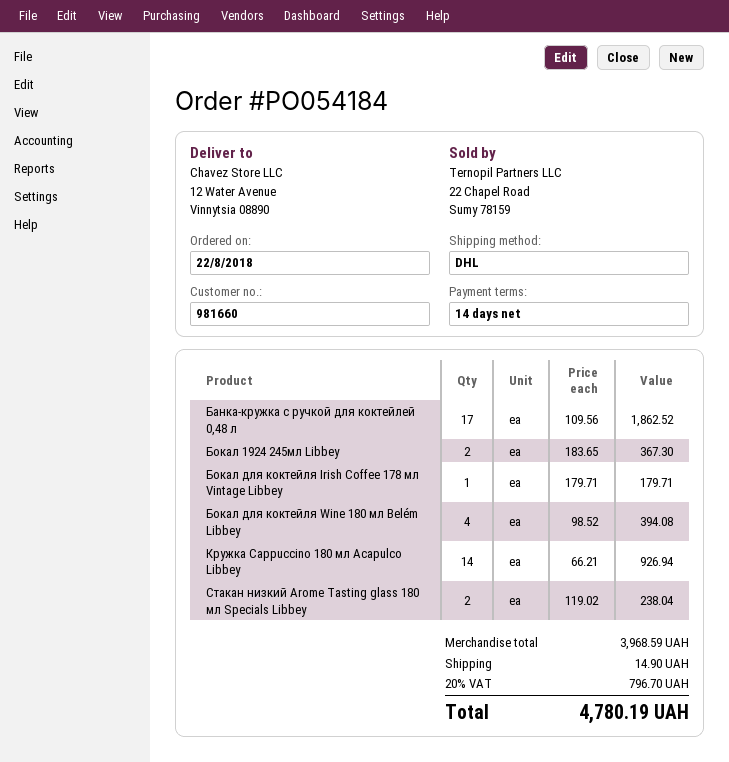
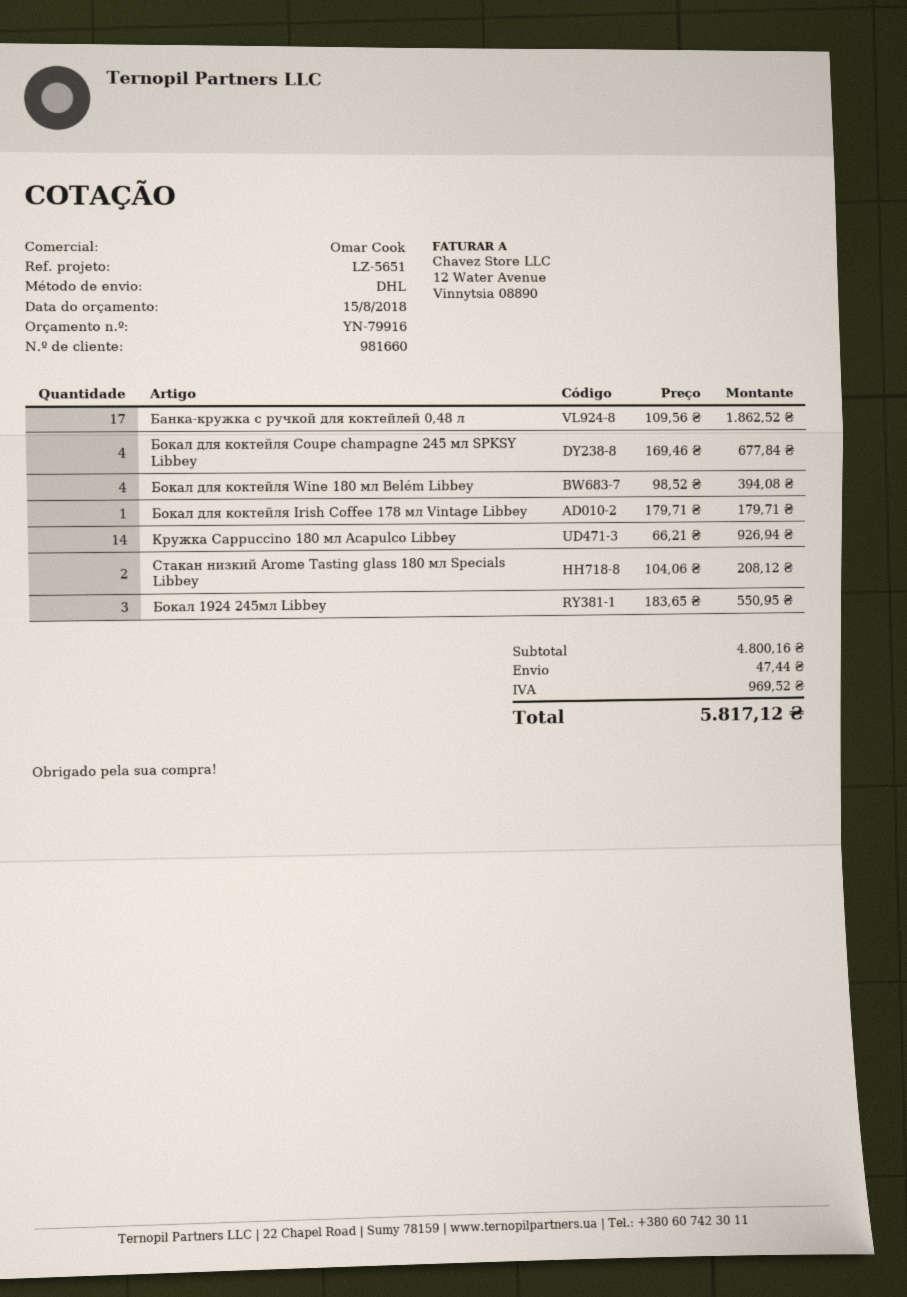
Бокал 1924 245мл Libbey: 2 x 183.65 = 367.30 -> 3 x 183.65 = 550.95
Стакан низкий Arome Tasting glass 180 мл Specials Libbey: 2 x 119.02 = 238.04 -> 2 x 104.06 = 208.12
Бокал для коктейля Coupe champagne 245 мл SPKSY Libbey: none -> 4 x 169.46 = 677.84
subtotal: 3968.59 -> 4800.16
shipping: 14.90 -> 47.44
tax: 796.70 -> 969.52
total: 4780.19 -> 5817.12

